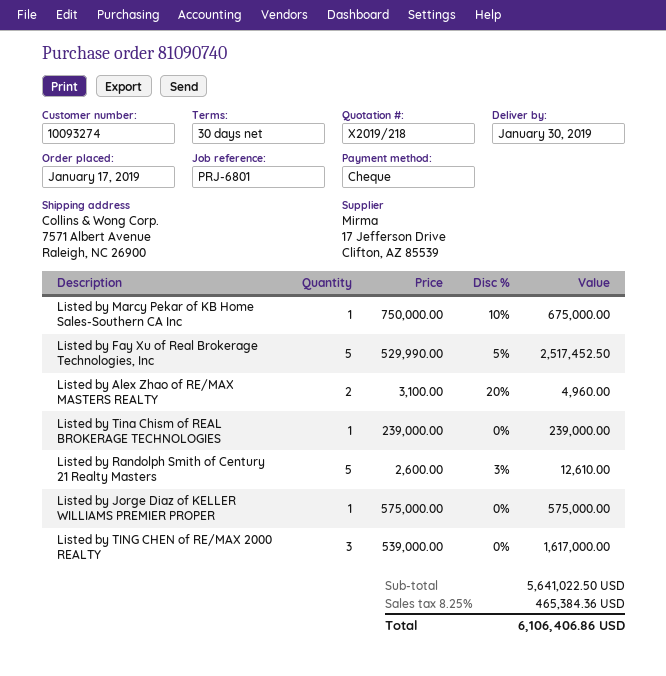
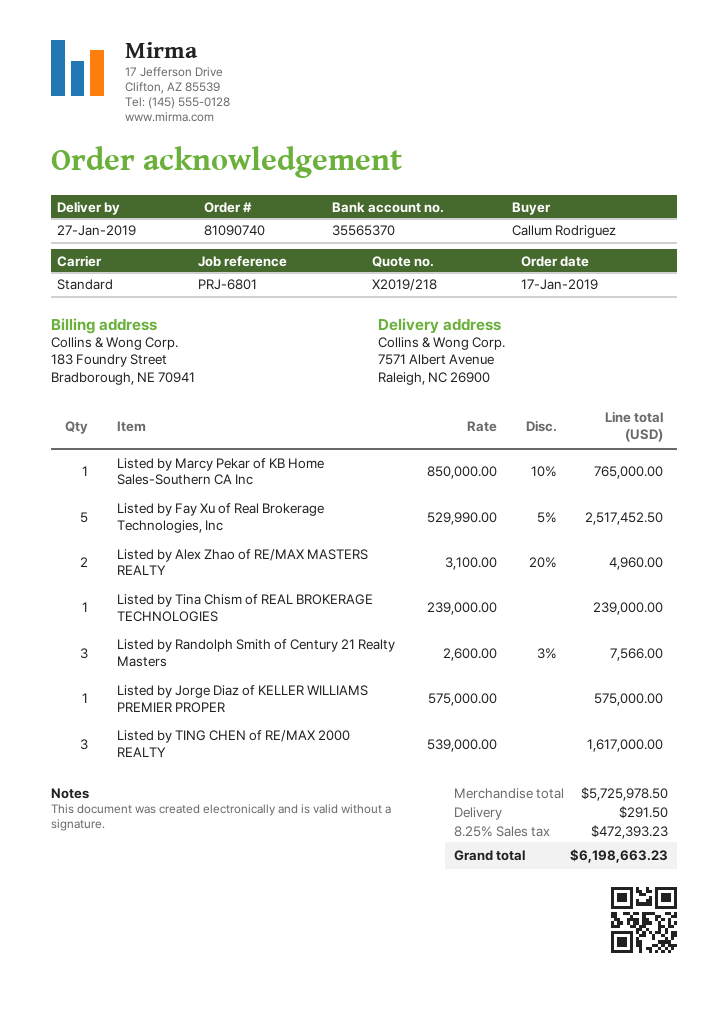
delivery date: 2019-01-30 -> 2019-01-27
Listed by Marcy Pekar of KB Home Sales-Southern CA Inc: 1 x 750000.00 - 10% = 675000.00 -> 1 x 850000.00 - 10% = 765000.00
Listed by Randolph Smith of Century 21 Realty Masters: 5 x 2600.00 - 3% = 12610.00 -> 3 x 2600.00 - 3% = 7566.00
subtotal: 5641022.50 -> 5725978.50
shipping: none -> 291.50
tax: 8.25% = 465384.36 -> 8.25% = 472393.23
total: 6106406.86 -> 6198663.23

